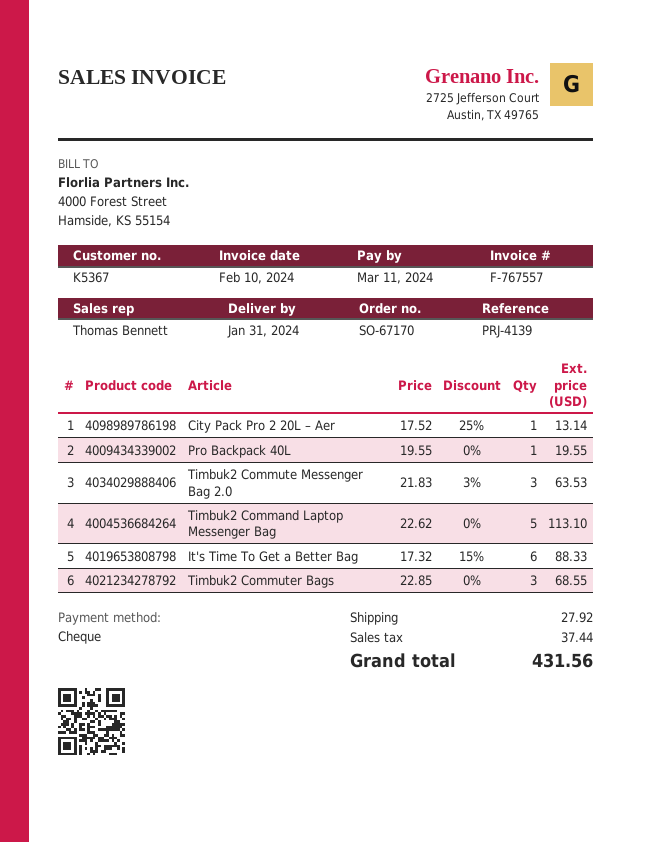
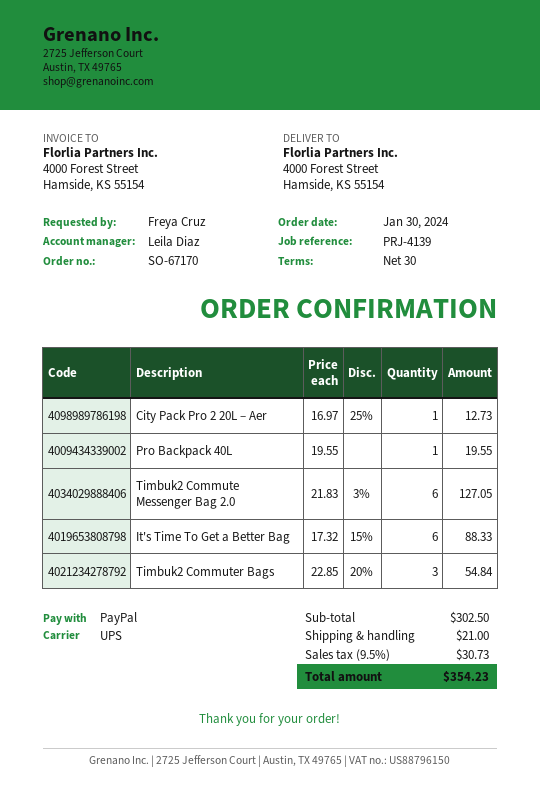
sales rep: Thomas Bennett -> Leila Diaz
payment method: cheque -> PayPal
City Pack Pro 2 20L – Aer: 1 x 17.52 - 25% = 13.14 -> 1 x 16.97 - 25% = 12.73
Timbuk2 Commute Messenger Bag 2.0: 3 x 21.83 - 3% = 63.53 -> 6 x 21.83 - 3% = 127.05
Timbuk2 Command Laptop Messenger Bag: 5 x 22.62 = 113.10 -> none
Timbuk2 Commuter Bags: 3 x 22.85 = 68.55 -> 3 x 22.85 - 20% = 54.84
shipping: 27.92 -> 21.00
tax: 37.44 -> 30.73
total: 431.56 -> 354.23

